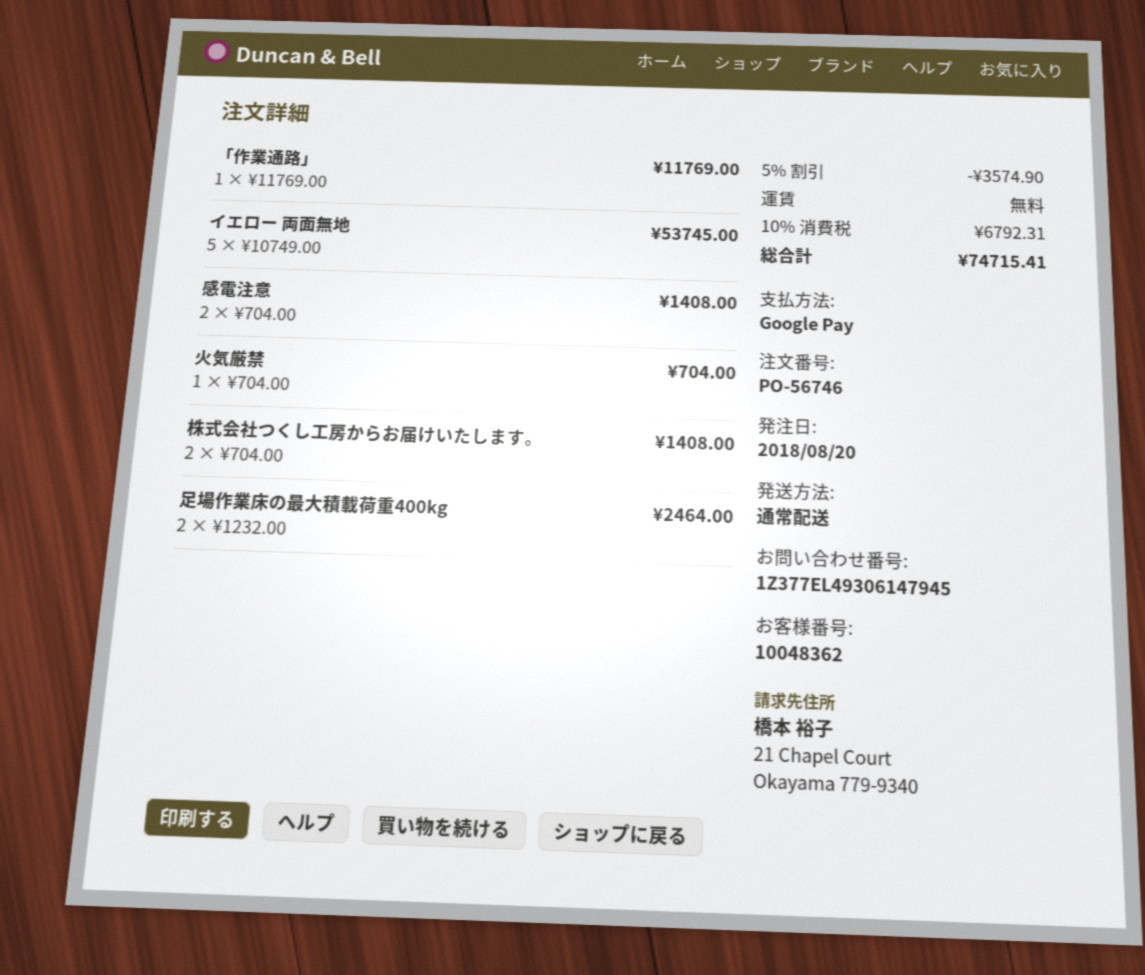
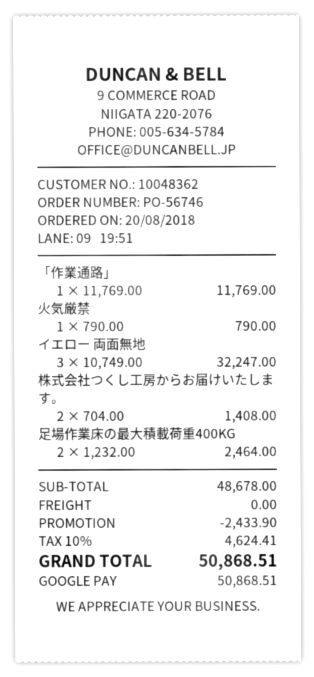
イエロー 両面無地: 5 x 10749.00 = 53745.00 -> 3 x 10749.00 = 32247.00
感電注意: 2 x 704.00 = 1408.00 -> none
火気厳禁: 1 x 704.00 = 704.00 -> 1 x 790.00 = 790.00
discount: 3574.90 -> 2433.90
tax: 10% = 6792.31 -> 10% = 4624.41
total: 74715.41 -> 50868.51

